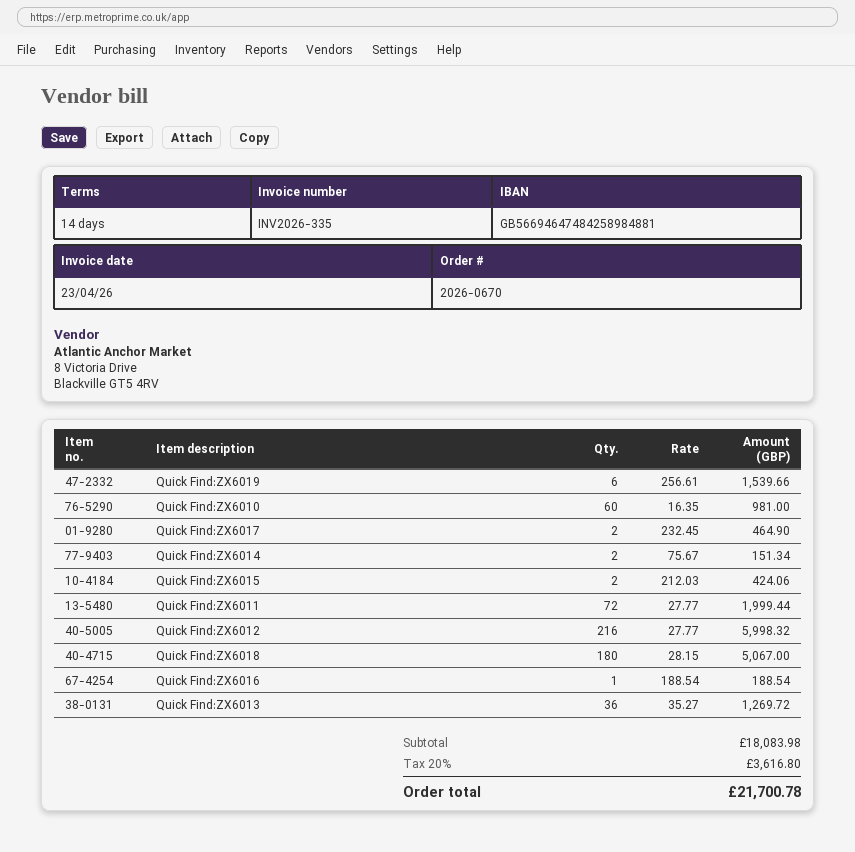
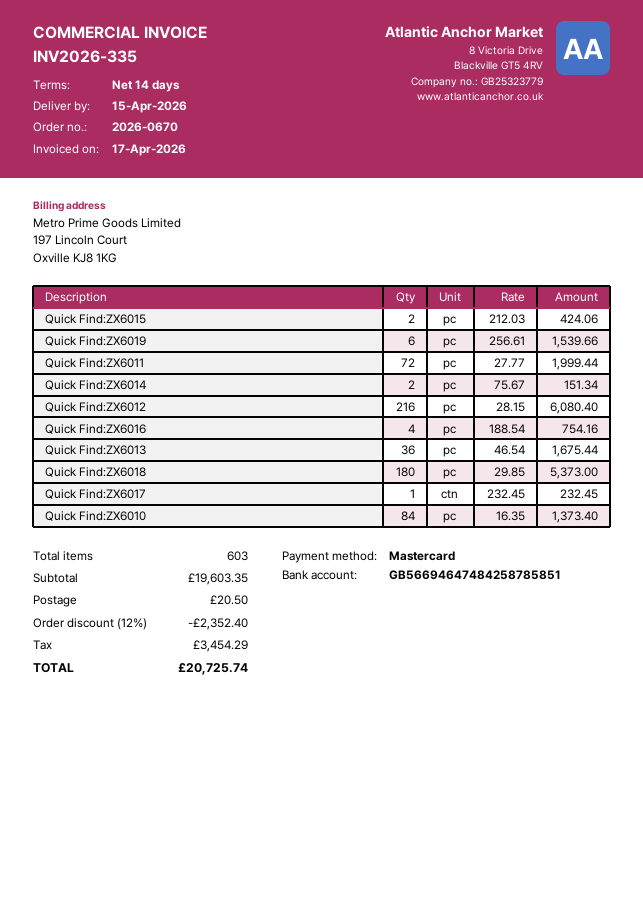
invoice date: 2026-04-23 -> 2026-04-17
bank account: GB56694647484258984881 -> GB56694647484258785851
Quick Find:ZX6010: 60 x 16.35 = 981.00 -> 84 x 16.35 = 1373.40
Quick Find:ZX6017: 2 x 232.45 = 464.90 -> 1 x 232.45 = 232.45
Quick Find:ZX6012: 216 x 27.77 = 5998.32 -> 216 x 28.15 = 6080.40
Quick Find:ZX6018: 180 x 28.15 = 5067.00 -> 180 x 29.85 = 5373.00
Quick Find:ZX6016: 1 x 188.54 = 188.54 -> 4 x 188.54 = 754.16
Quick Find:ZX6013: 36 x 35.27 = 1269.72 -> 36 x 46.54 = 1675.44
subtotal: 18083.98 -> 19603.35
discount: none -> 12% = 2352.40
shipping: none -> 20.50
tax: 3616.80 -> 3454.29
total: 21700.78 -> 20725.74

